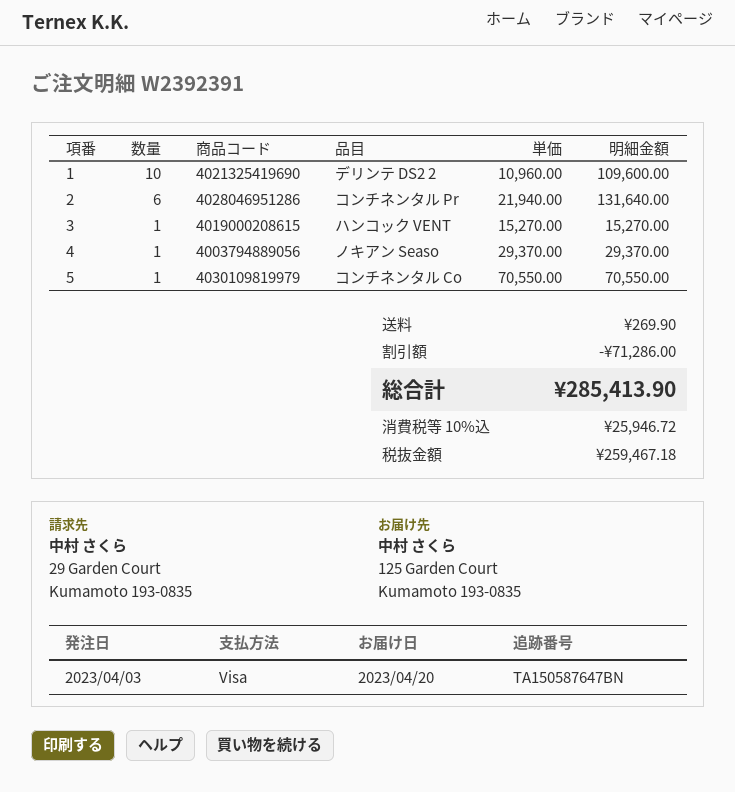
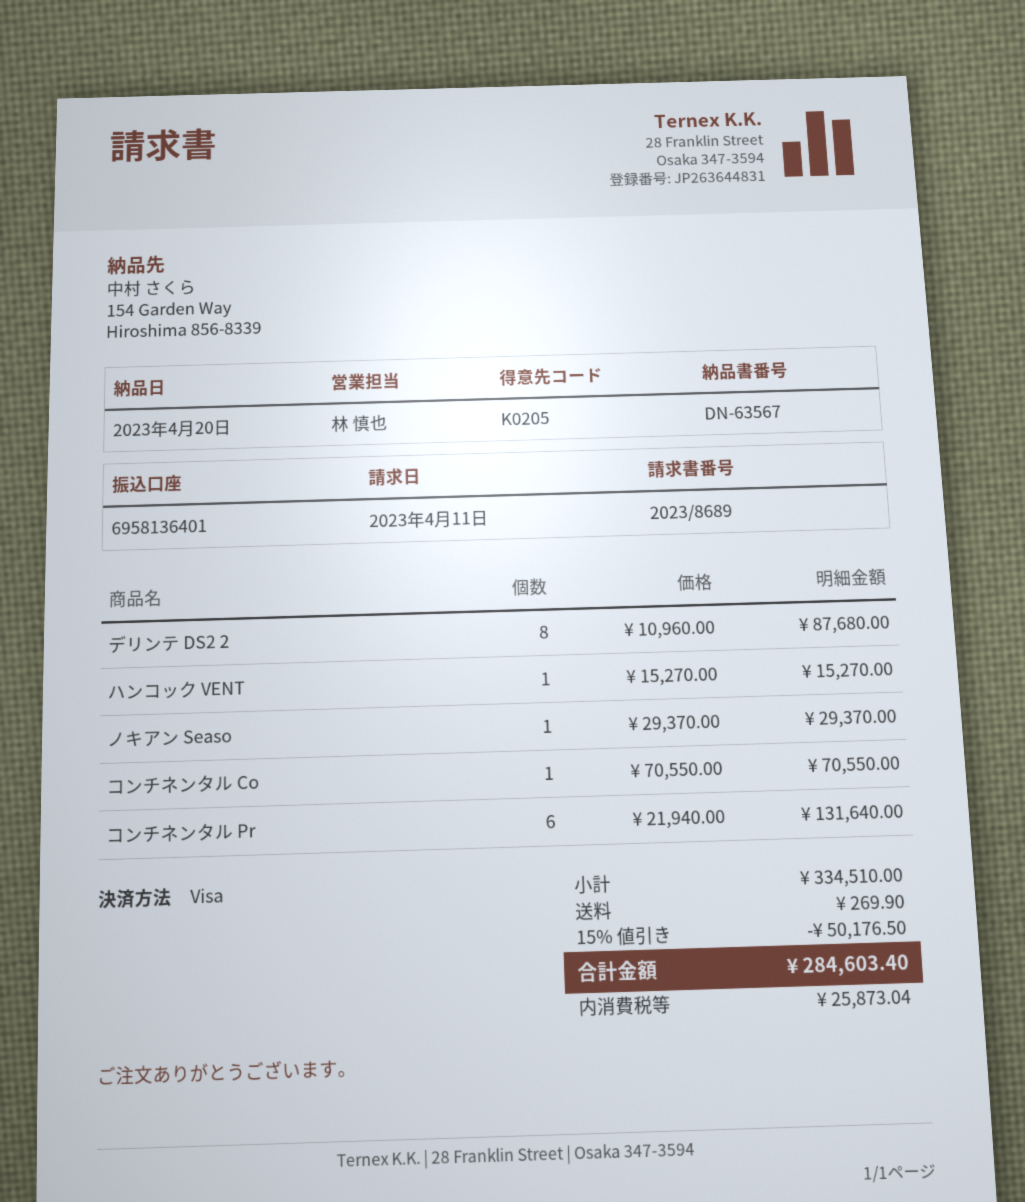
ship to: 125 Garden Court, Kumamoto 193-0835 -> 154 Garden Way, Hiroshima 856-8339
デリンテ DS2 2: 10 x 10960.00 = 109600.00 -> 8 x 10960.00 = 87680.00
discount: 71286.00 -> 50176.50
tax: 25946.72 -> 25873.04
total: 285413.90 -> 284603.40

